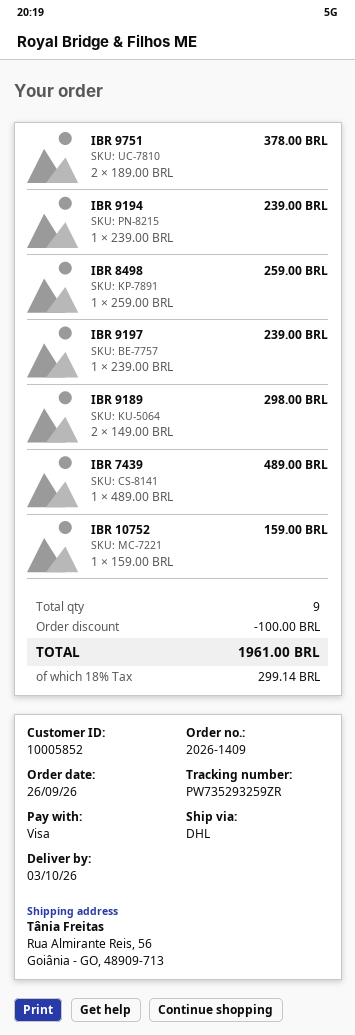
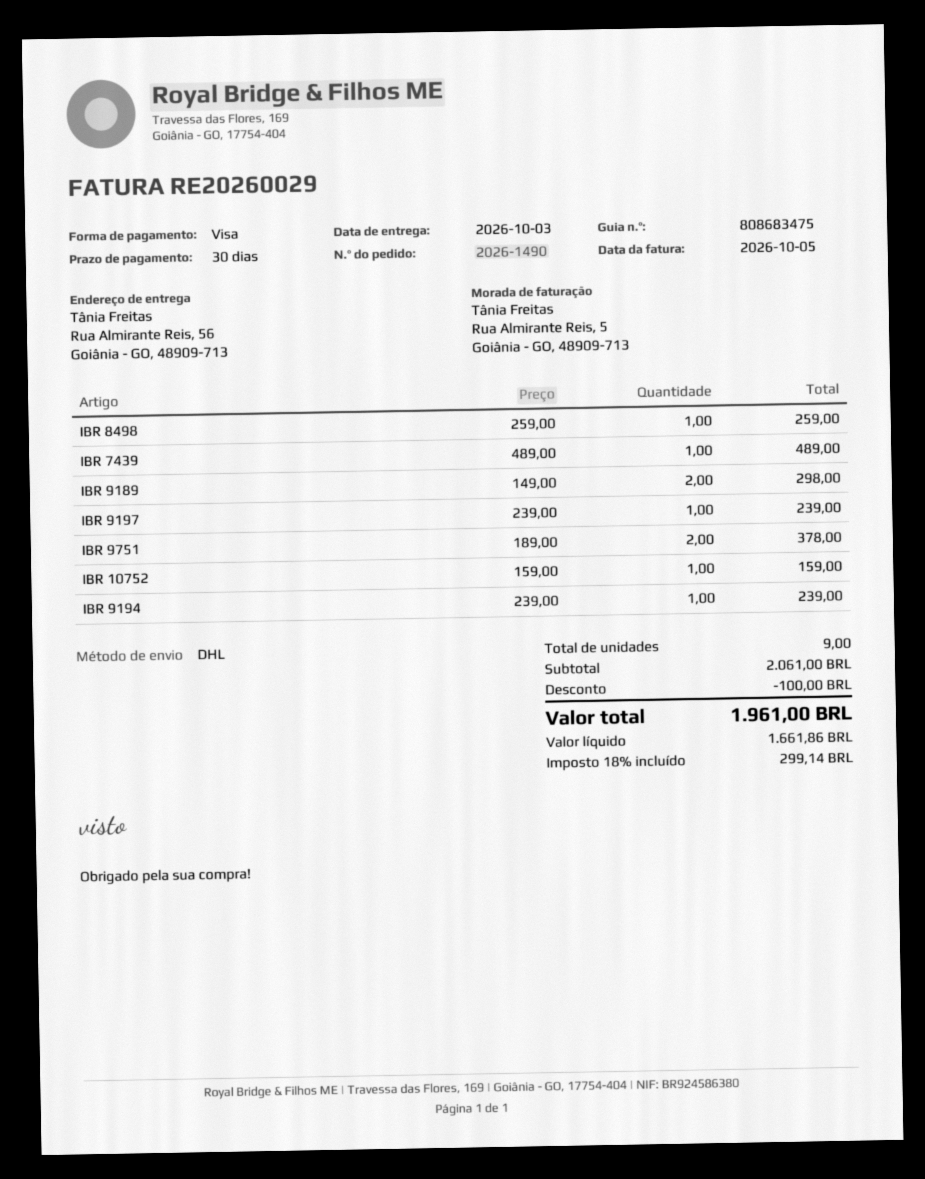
order number: 2026-1409 -> 2026-1490

